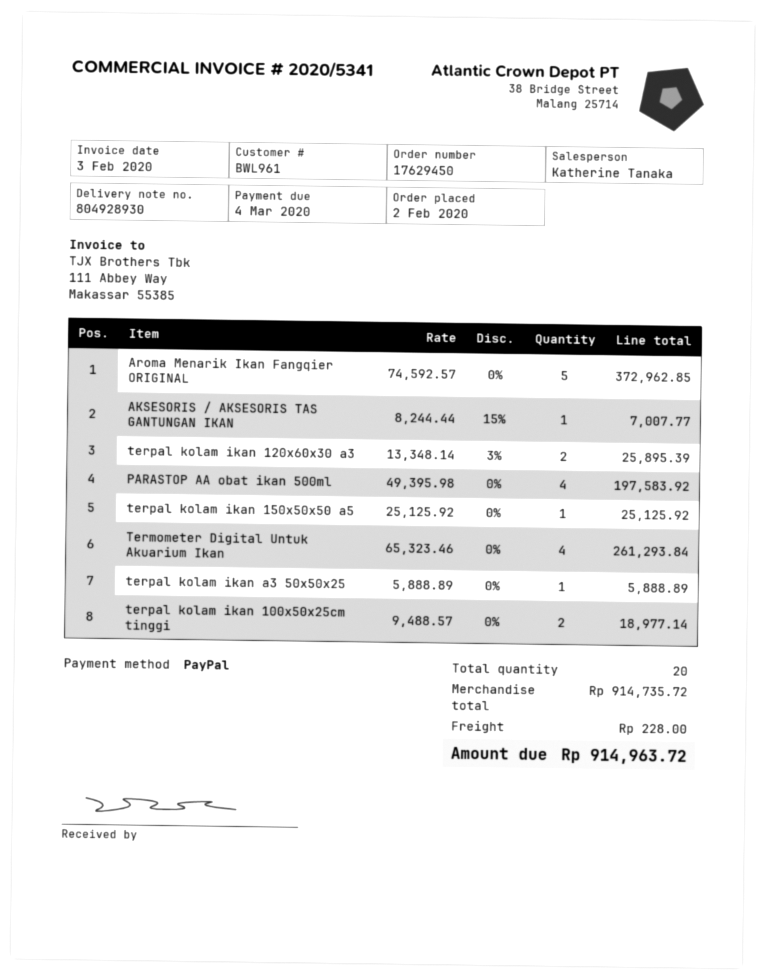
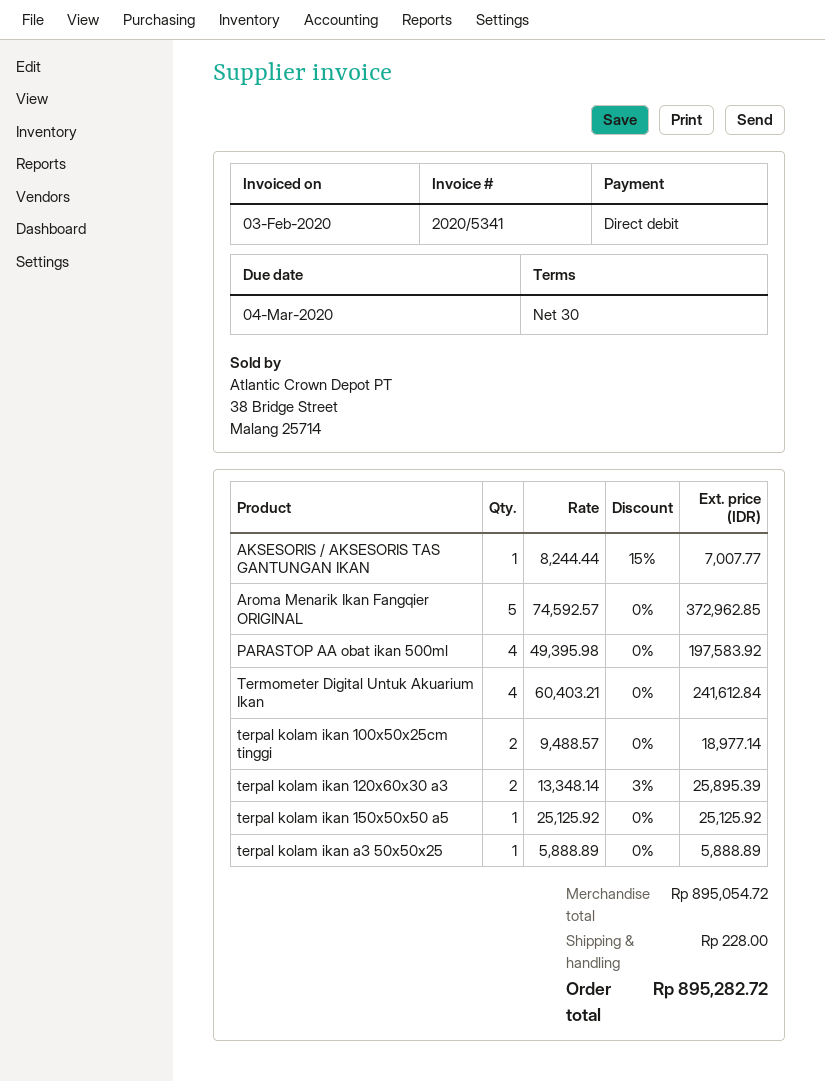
payment method: PayPal -> direct debit
Termometer Digital Untuk Akuarium Ikan: 4 x 65323.46 = 261293.84 -> 4 x 60403.21 = 241612.84
subtotal: 914735.72 -> 895054.72
total: 914963.72 -> 895282.72

